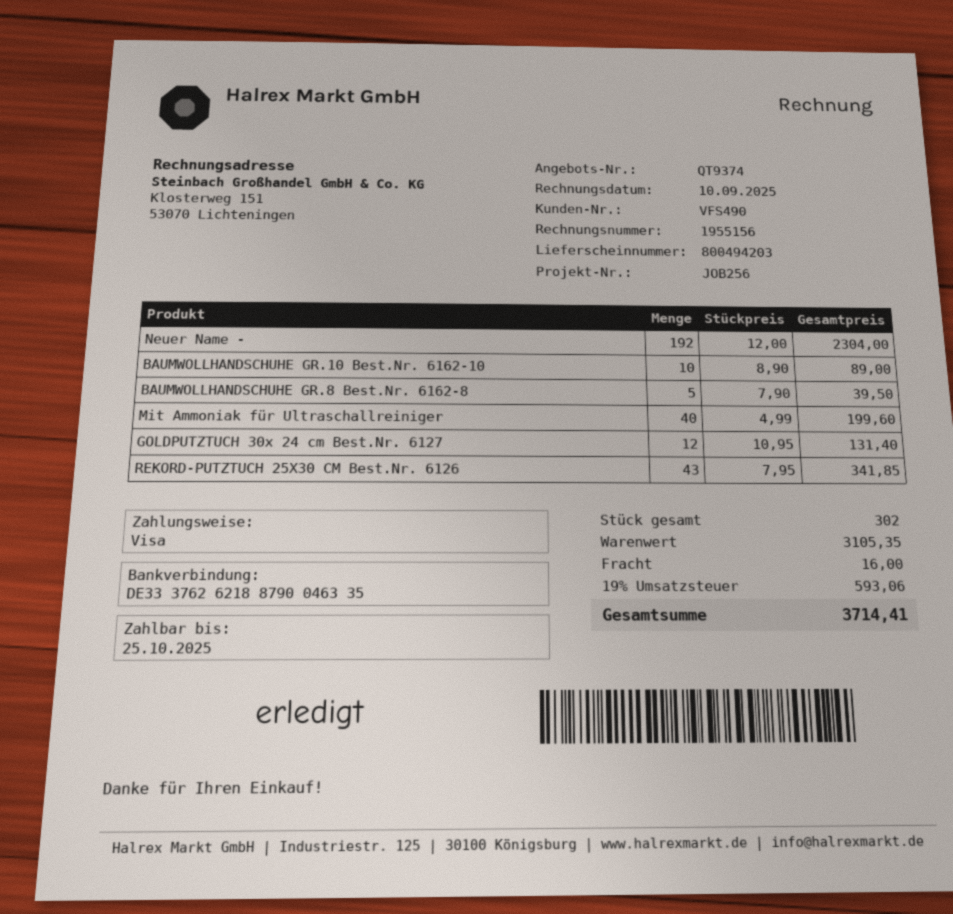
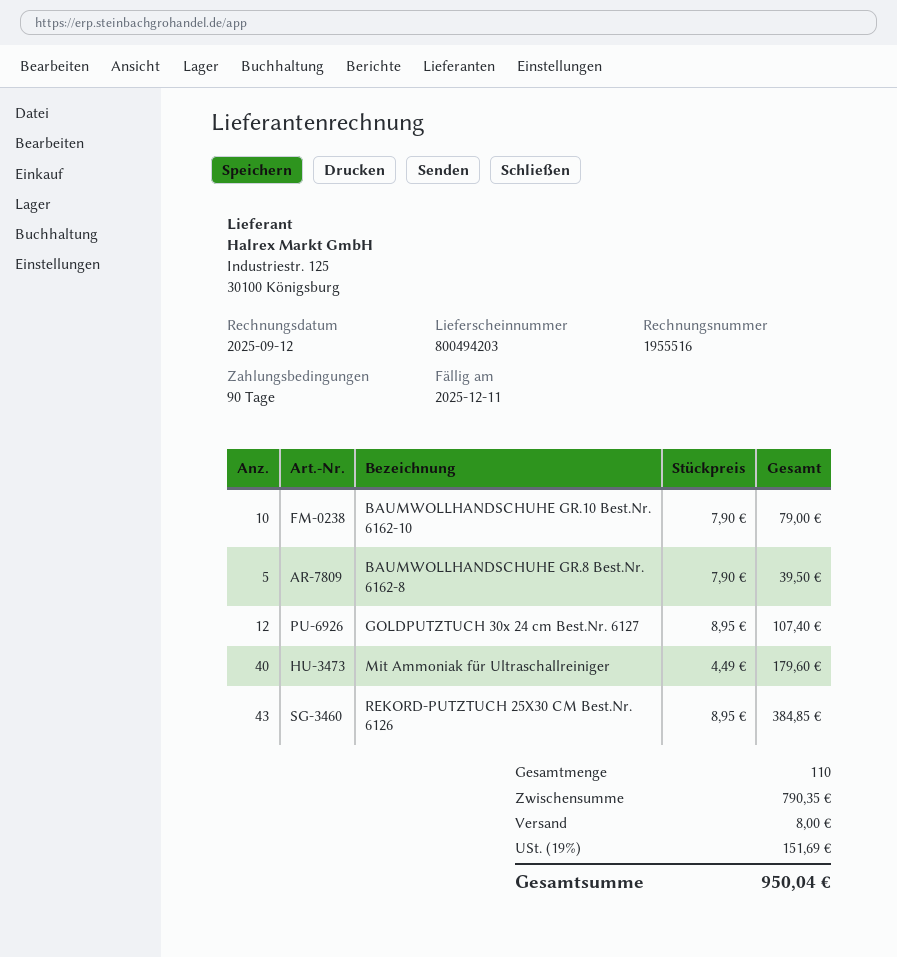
invoice number: 1955156 -> 1955516
invoice date: 2025-09-10 -> 2025-09-12
due date: 2025-10-25 -> 2025-12-11
Neuer Name -: 192 x 12.00 = 2304.00 -> none
BAUMWOLLHANDSCHUHE GR.10 Best.Nr. 6162-10: 10 x 8.90 = 89.00 -> 10 x 7.90 = 79.00
Mit Ammoniak für Ultraschallreiniger: 40 x 4.99 = 199.60 -> 40 x 4.49 = 179.60
GOLDPUTZTUCH 30x 24 cm Best.Nr. 6127: 12 x 10.95 = 131.40 -> 12 x 8.95 = 107.40
REKORD-PUTZTUCH 25X30 CM Best.Nr. 6126: 43 x 7.95 = 341.85 -> 43 x 8.95 = 384.85
total quantity: 302 -> 110
subtotal: 3105.35 -> 790.35
shipping: 16.00 -> 8.00
tax: 19% = 593.06 -> 19% = 151.69
total: 3714.41 -> 950.04

